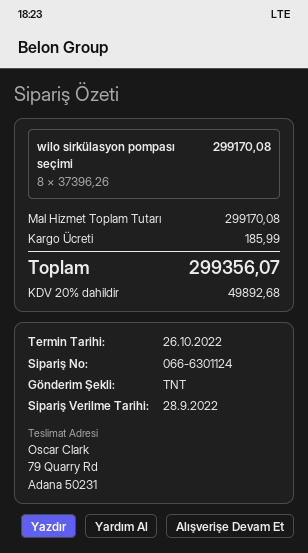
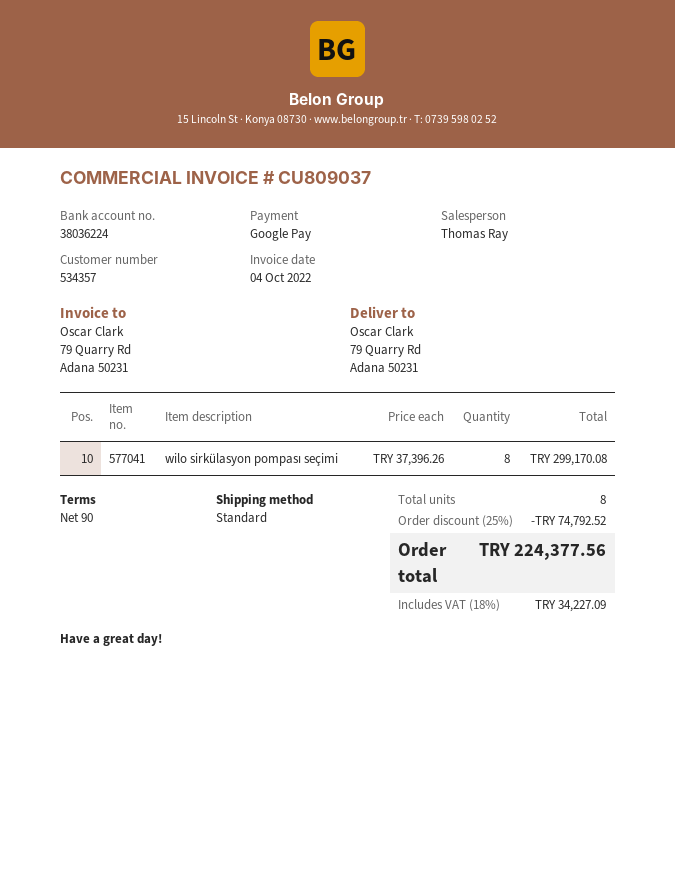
shipping method: TNT -> standard
discount: none -> 25% = 74792.52
shipping: 185.99 -> none
tax: 20% = 49892.68 -> 18% = 34227.09
total: 299356.07 -> 224377.56

